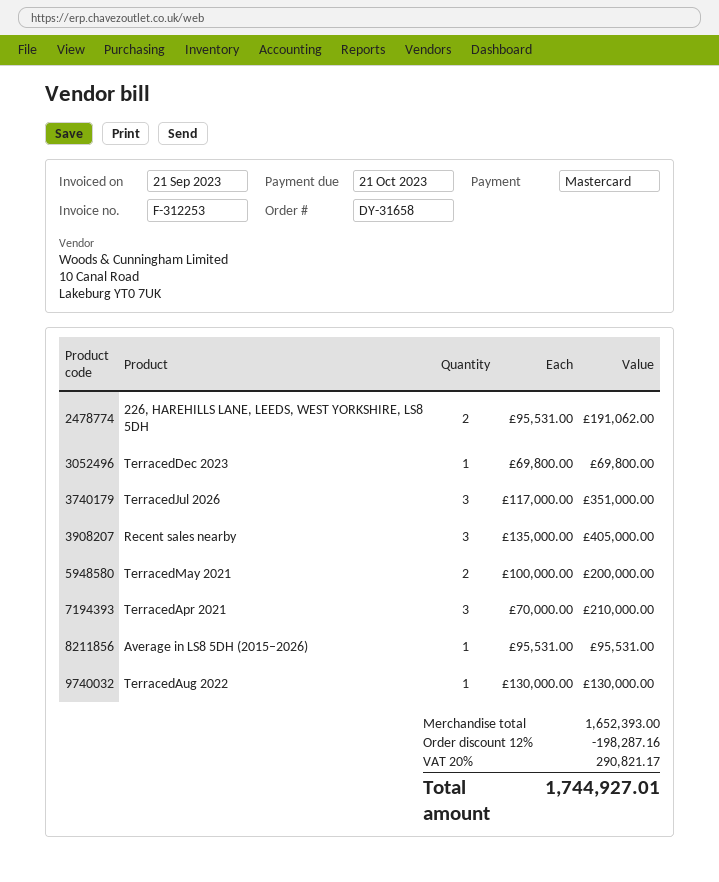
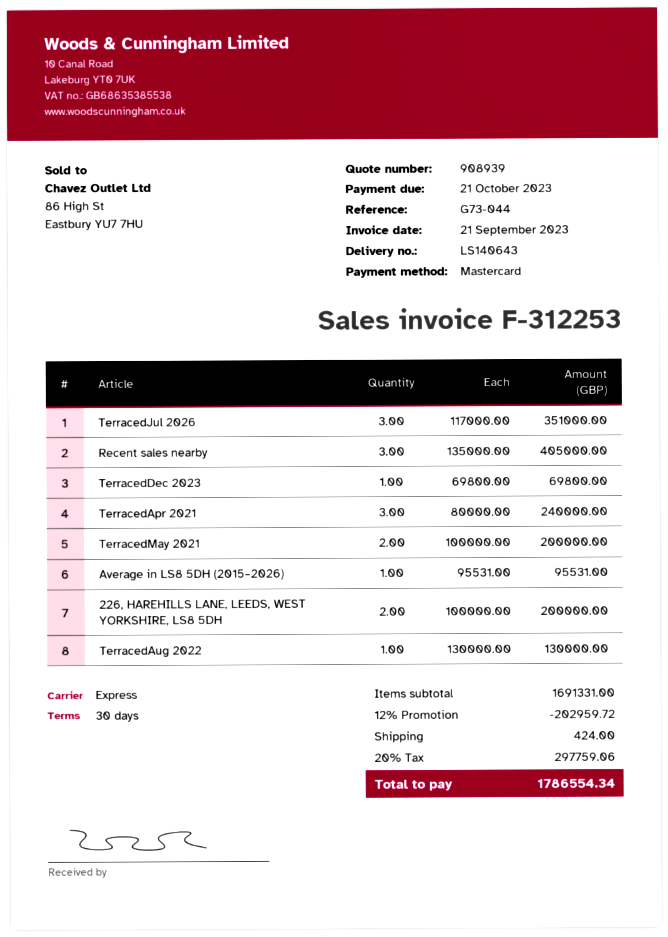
226, HAREHILLS LANE, LEEDS, WEST YORKSHIRE, LS8 5DH: 2 x 95531.00 = 191062.00 -> 2 x 100000.00 = 200000.00
TerracedApr 2021: 3 x 70000.00 = 210000.00 -> 3 x 80000.00 = 240000.00
subtotal: 1652393.00 -> 1691331.00
discount: 12% = 198287.16 -> 12% = 202959.72
shipping: none -> 424.00
tax: 20% = 290821.17 -> 20% = 297759.06
total: 1744927.01 -> 1786554.34

